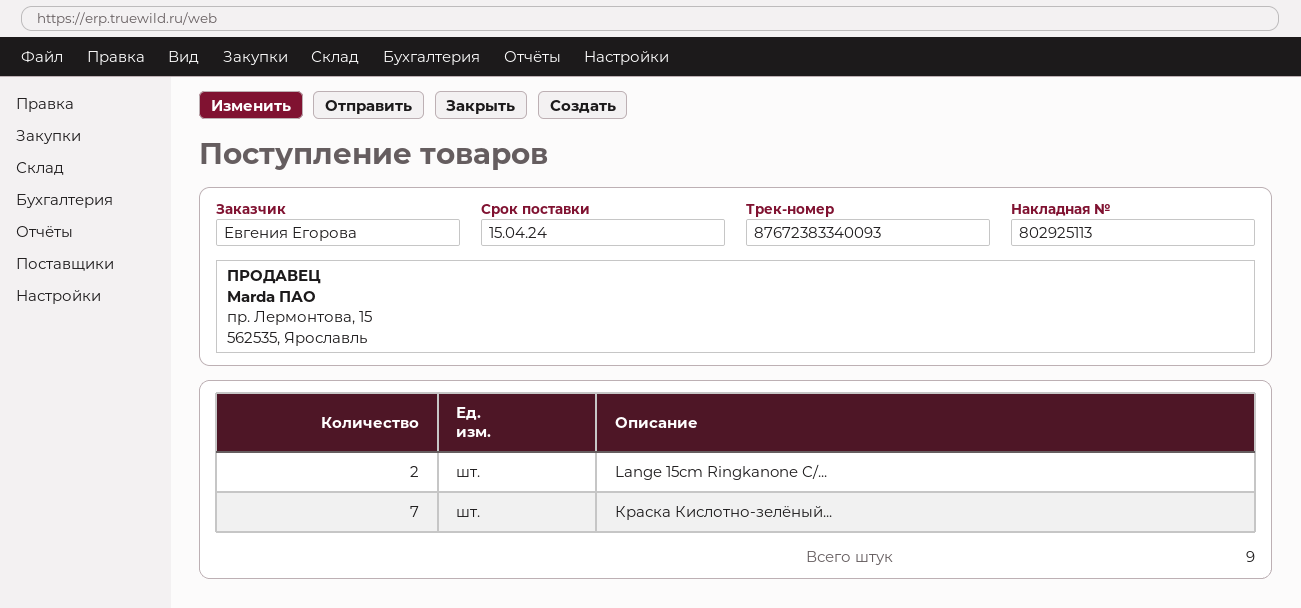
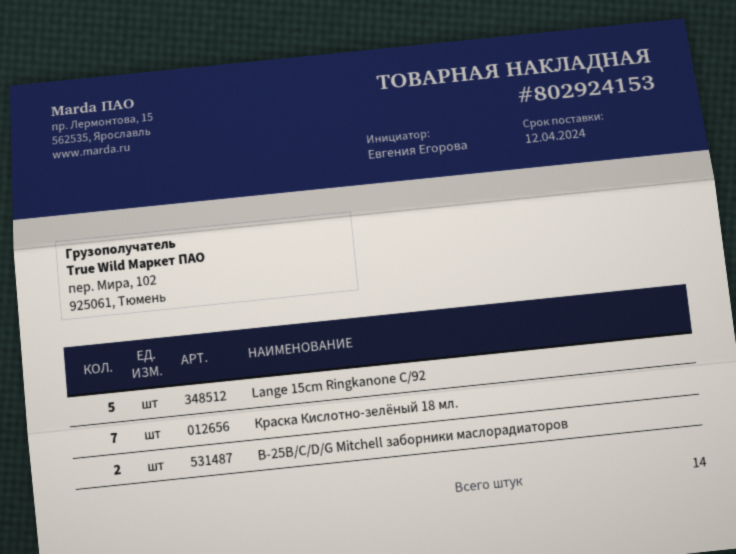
delivery note number: 802925113 -> 802924153
delivery date: 2024-04-15 -> 2024-04-12
Lange 15cm Ringkanone C/...: 2 -> 5
B-25B/C/D/G Mitchell заборники маслорадиаторов: none -> 2
total quantity: 9 -> 14

